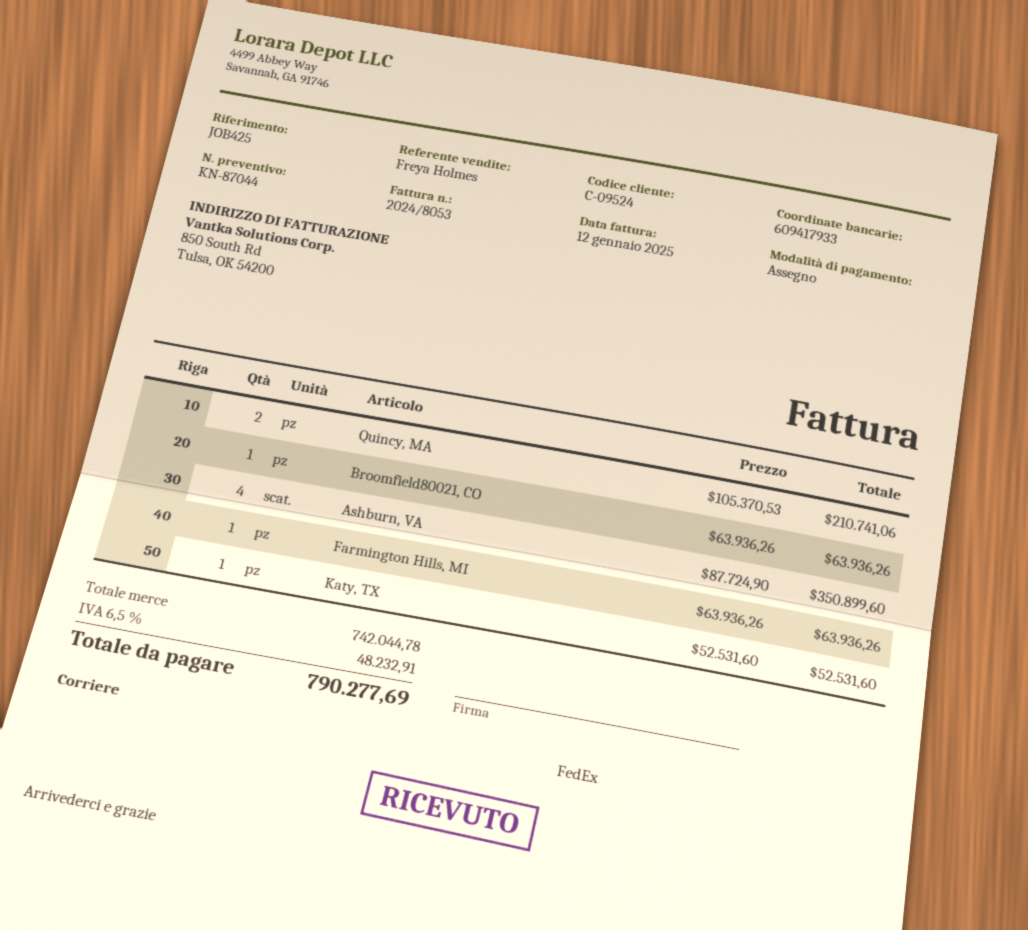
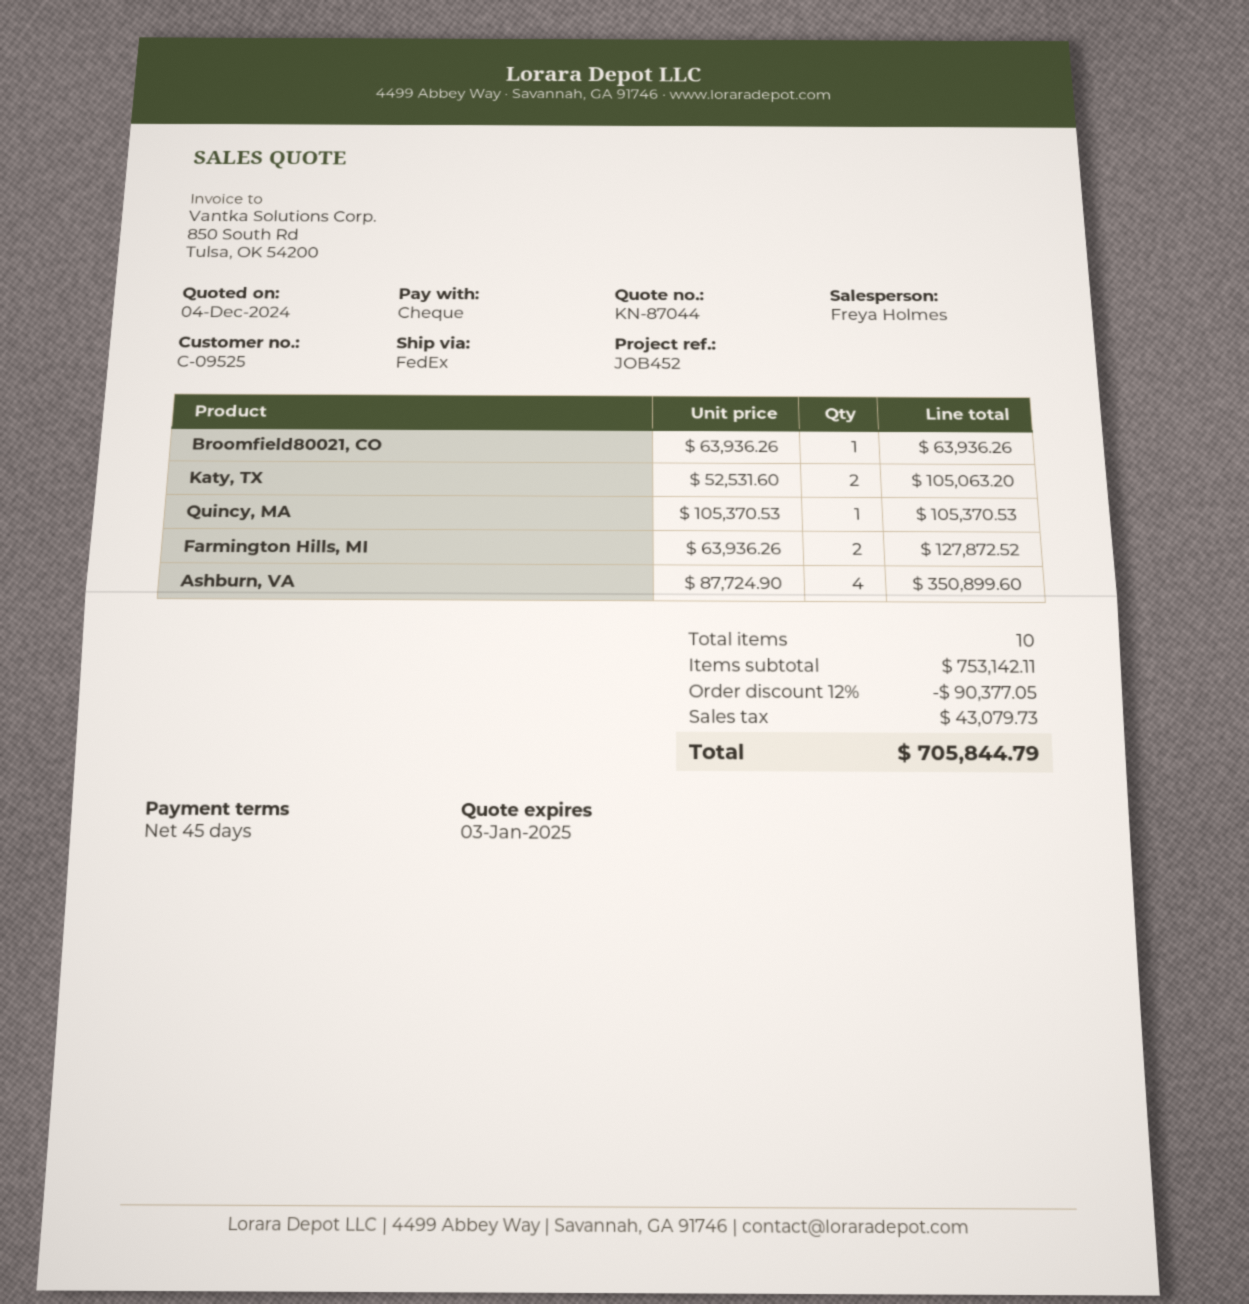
customer number: C-09524 -> C-09525
reference: JOB425 -> JOB452
Quincy, MA: 2 x 105370.53 = 210741.06 -> 1 x 105370.53 = 105370.53
Farmington Hills, MI: 1 x 63936.26 = 63936.26 -> 2 x 63936.26 = 127872.52
Katy, TX: 1 x 52531.60 = 52531.60 -> 2 x 52531.60 = 105063.20
subtotal: 742044.78 -> 753142.11
discount: none -> 12% = 90377.05
tax: 48232.91 -> 43079.73
total: 790277.69 -> 705844.79

